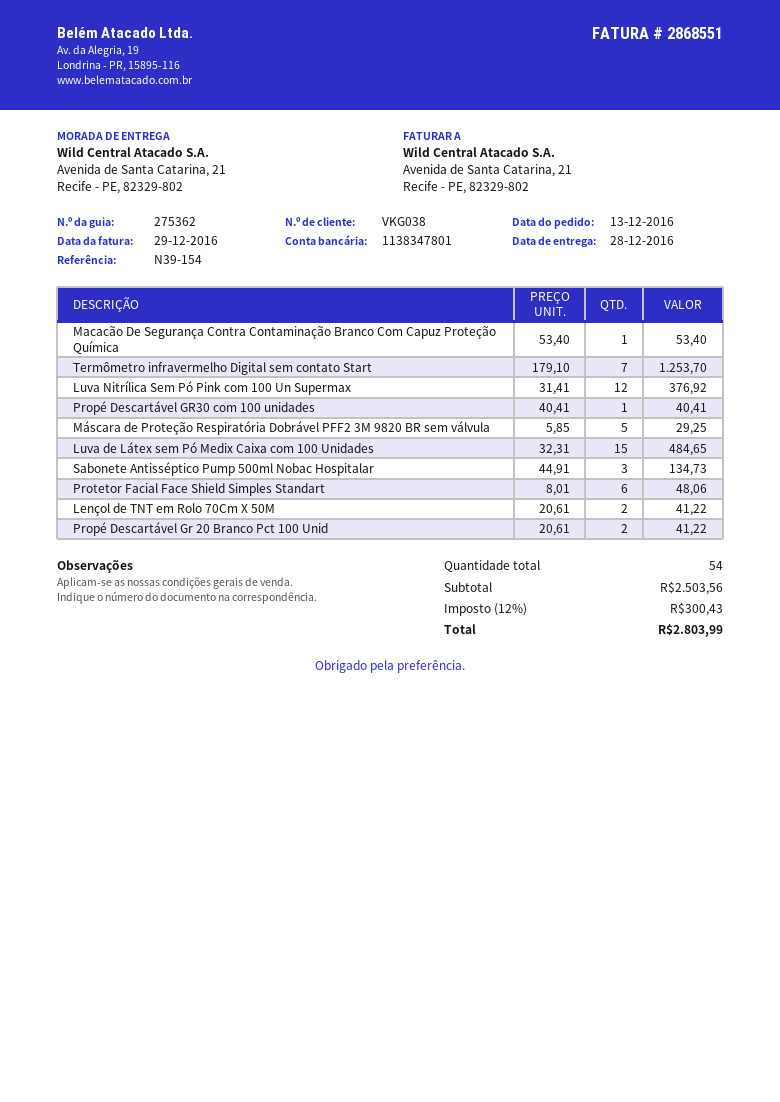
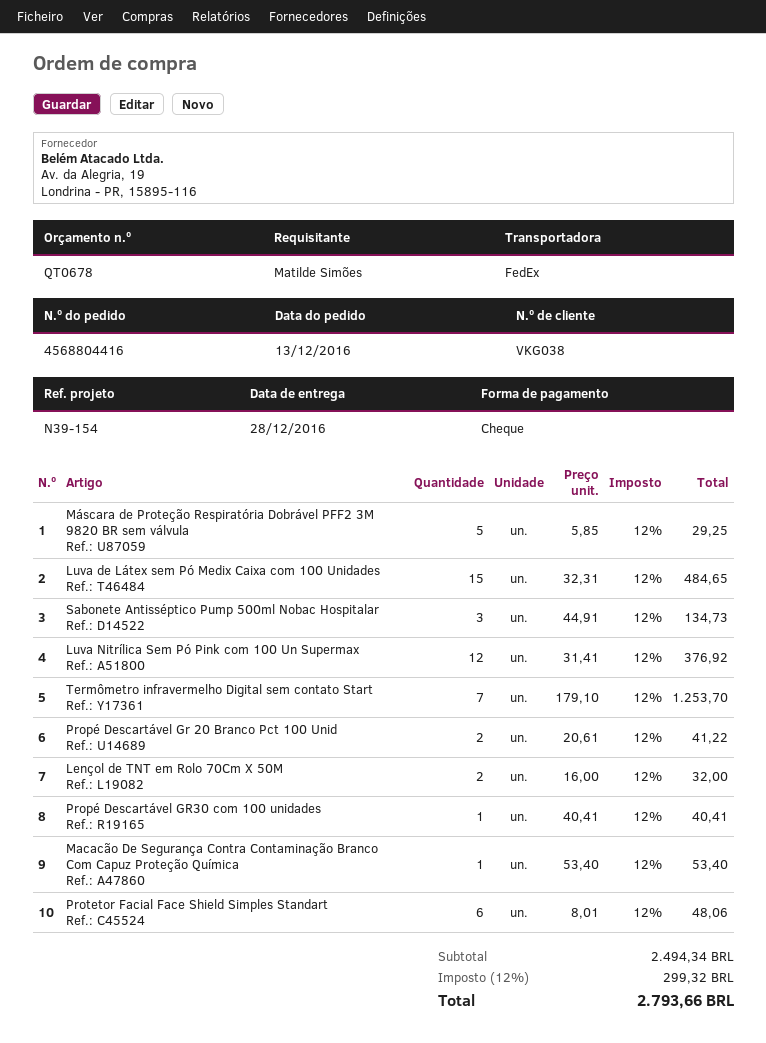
Lençol de TNT em Rolo 70Cm X 50M: 2 x 20.61 = 41.22 -> 2 x 16.00 = 32.00
subtotal: 2503.56 -> 2494.34
tax: 12% = 300.43 -> 12% = 299.32
total: 2803.99 -> 2793.66

